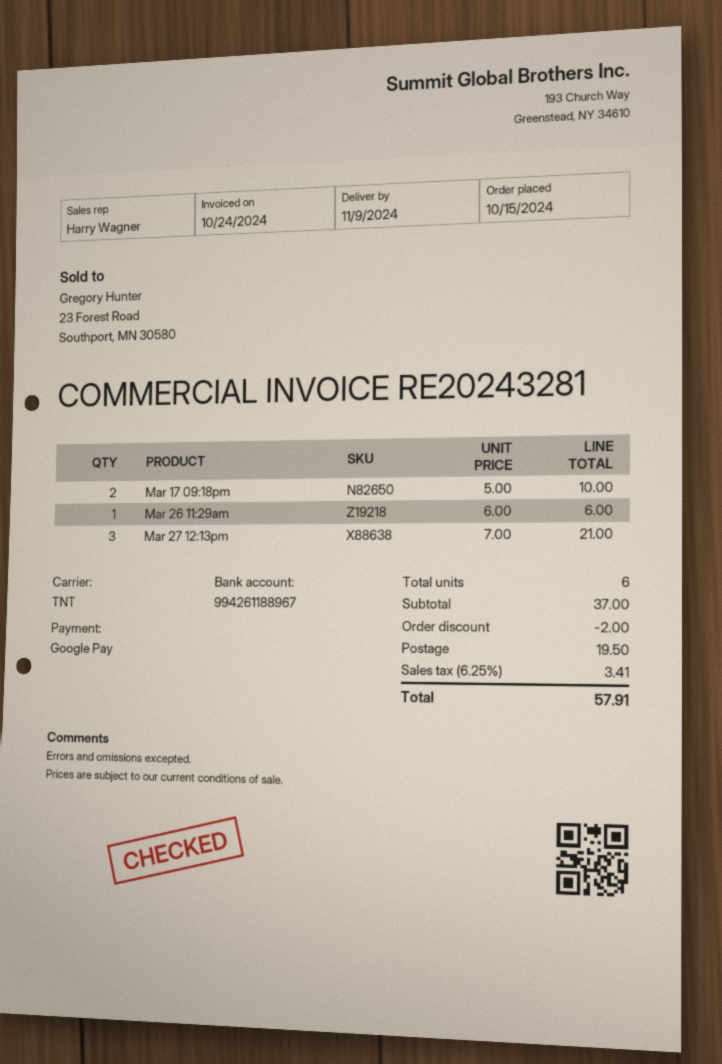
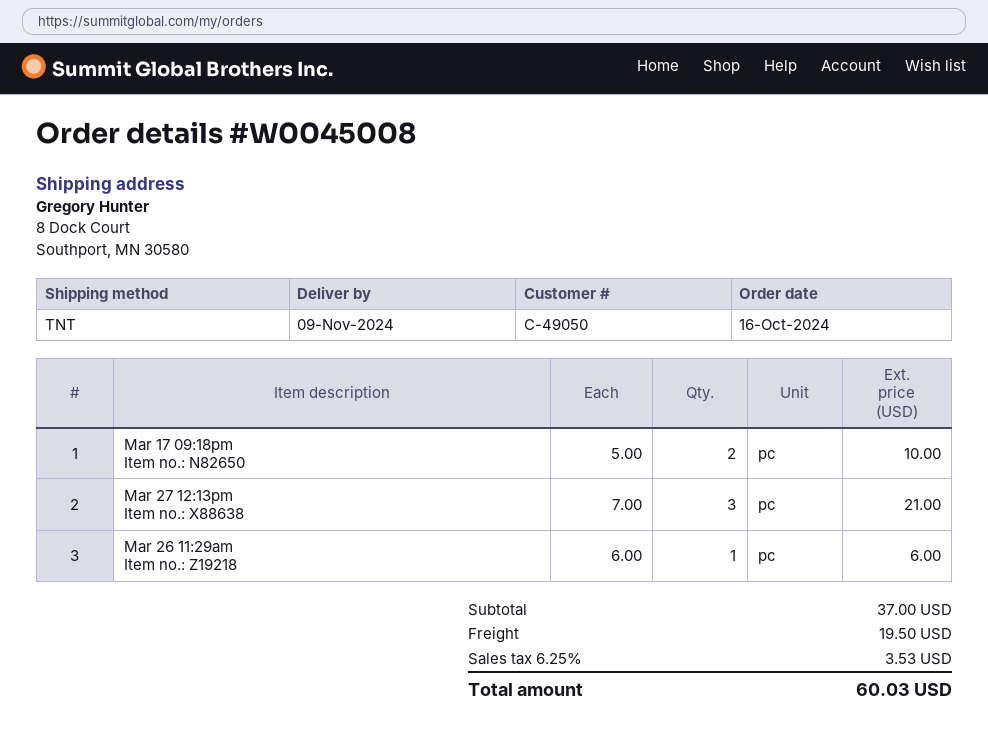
order date: 2024-10-15 -> 2024-10-16
discount: 2.00 -> none
tax: 6.25% = 3.41 -> 6.25% = 3.53
total: 57.91 -> 60.03

